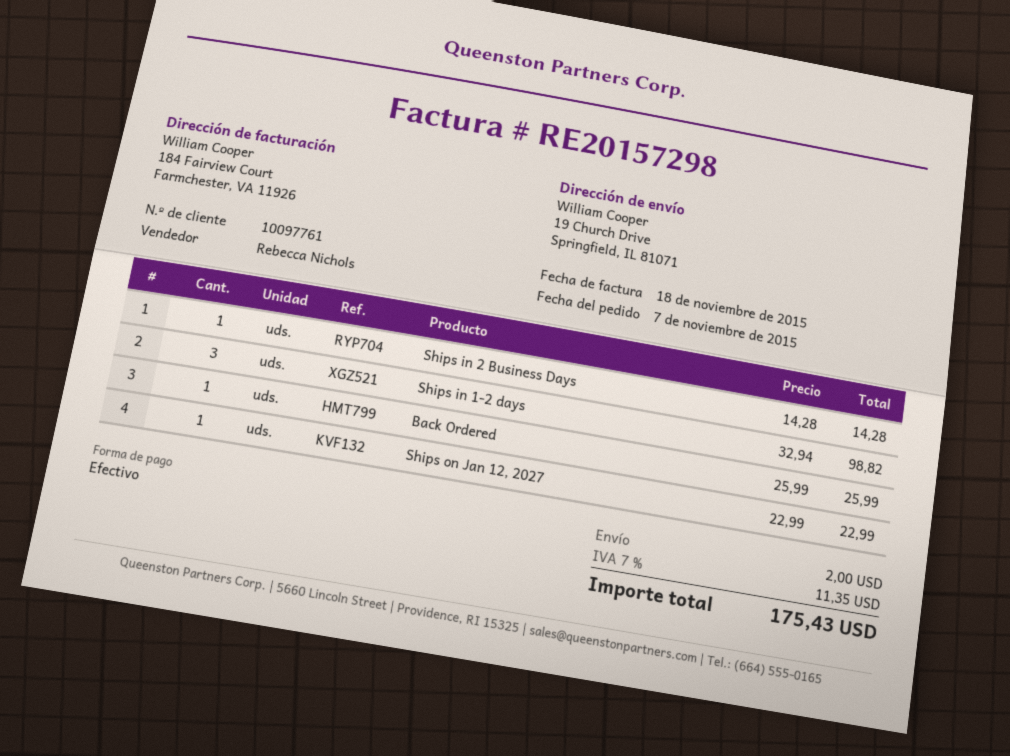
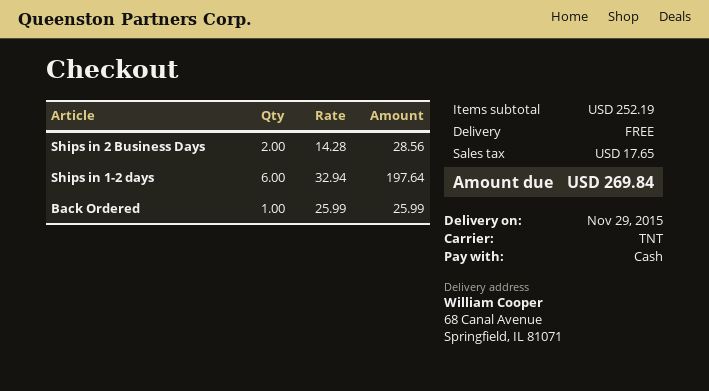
ship to: 19 Church Drive, Springfield, IL 81071 -> 68 Canal Avenue, Springfield, IL 81071
Ships in 2 Business Days: 1 x 14.28 = 14.28 -> 2 x 14.28 = 28.56
Ships in 1-2 days: 3 x 32.94 = 98.82 -> 6 x 32.94 = 197.64
Ships on Jan 12, 2027: 1 x 22.99 = 22.99 -> none
shipping: 2.00 -> 0.00
tax: 11.35 -> 17.65
total: 175.43 -> 269.84

